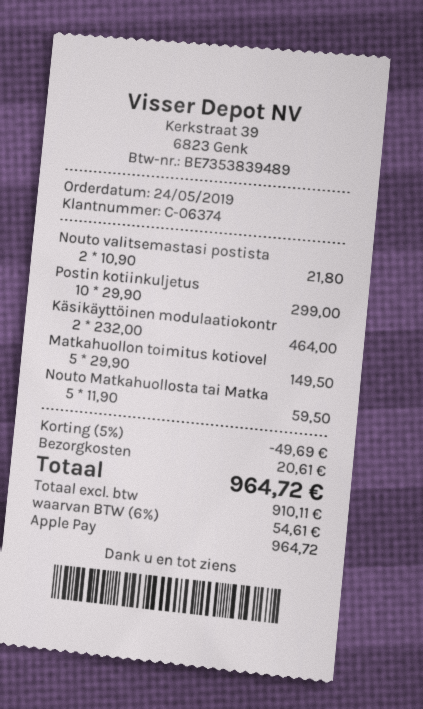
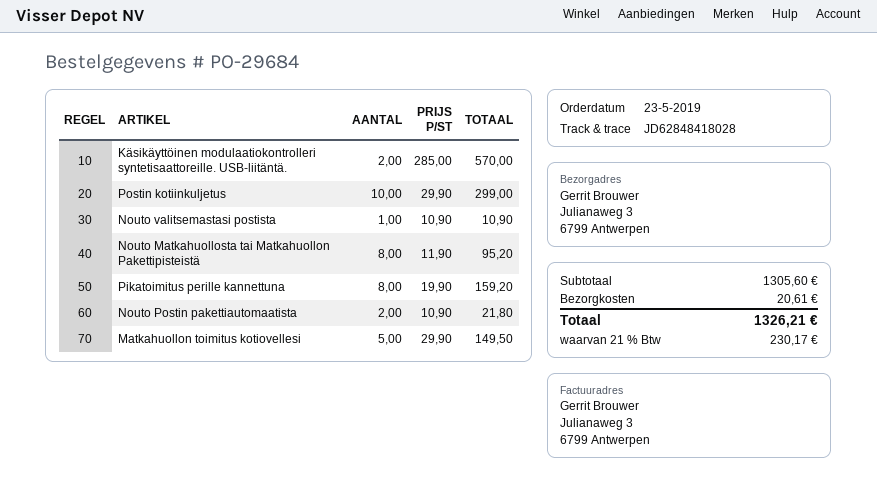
order date: 2019-05-24 -> 2019-05-23
Nouto valitsemastasi postista: 2 x 10.90 = 21.80 -> 1 x 10.90 = 10.90
Käsikäyttöinen modulaatiokontr: 2 x 232.00 = 464.00 -> 2 x 285.00 = 570.00
Nouto Matkahuollosta tai Matka: 5 x 11.90 = 59.50 -> 8 x 11.90 = 95.20
Pikatoimitus perille kannettuna: none -> 8 x 19.90 = 159.20
Nouto Postin pakettiautomaatista: none -> 2 x 10.90 = 21.80
discount: 5% = 49.69 -> none
tax: 6% = 54.61 -> 21% = 230.17
total: 964.72 -> 1326.21

